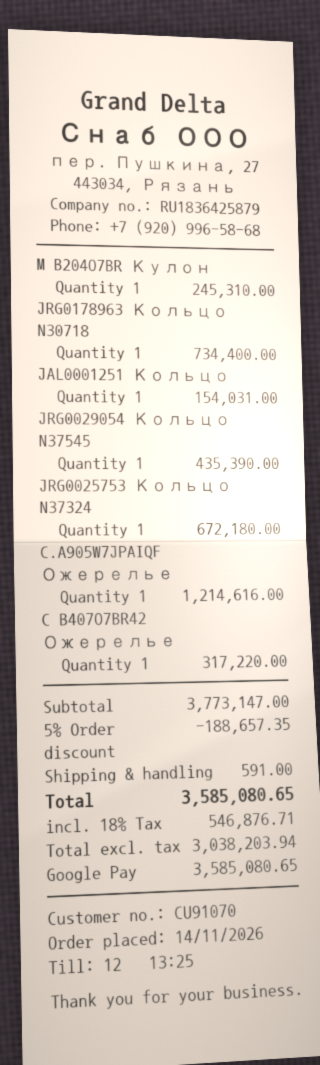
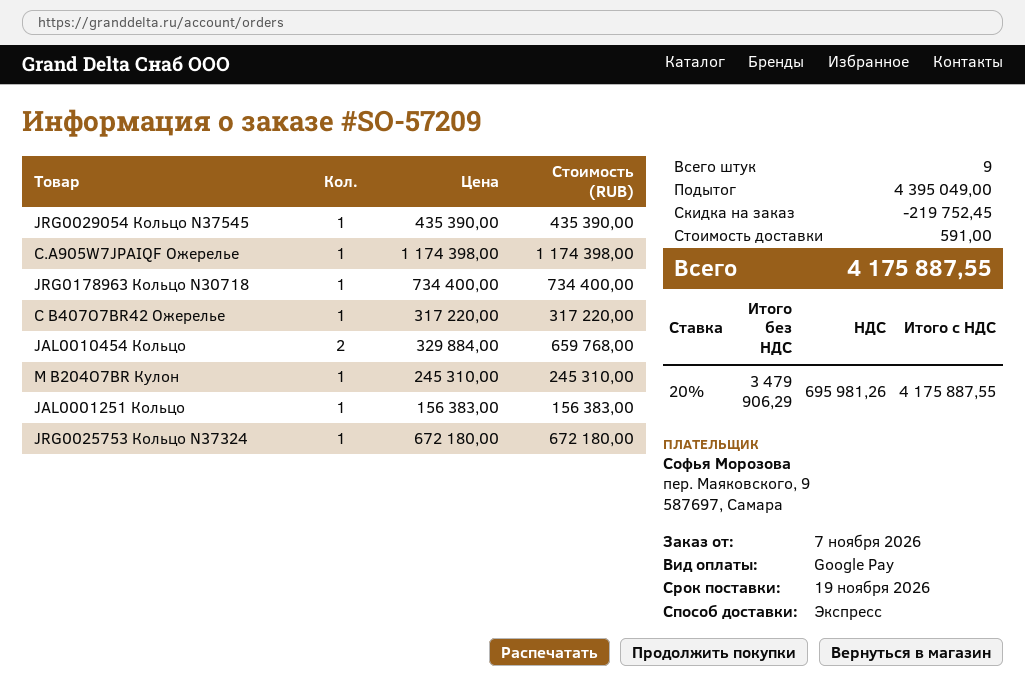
order date: 2026-11-14 -> 2026-11-07
JAL0001251 Кольцо: 1 for 154031.00 -> 1 for 156383.00
C.A905W7JPAIQF Ожерелье: 1 for 1214616.00 -> 1 for 1174398.00
JAL0010454 Кольцо: none -> 2 for 659768.00
subtotal: 3773147.00 -> 4395049.00
discount: 188657.35 -> 219752.45
net: 3038203.94 -> 3479906.29
tax: 18% = 546876.71 -> 20% = 695981.26
total: 3585080.65 -> 4175887.55

